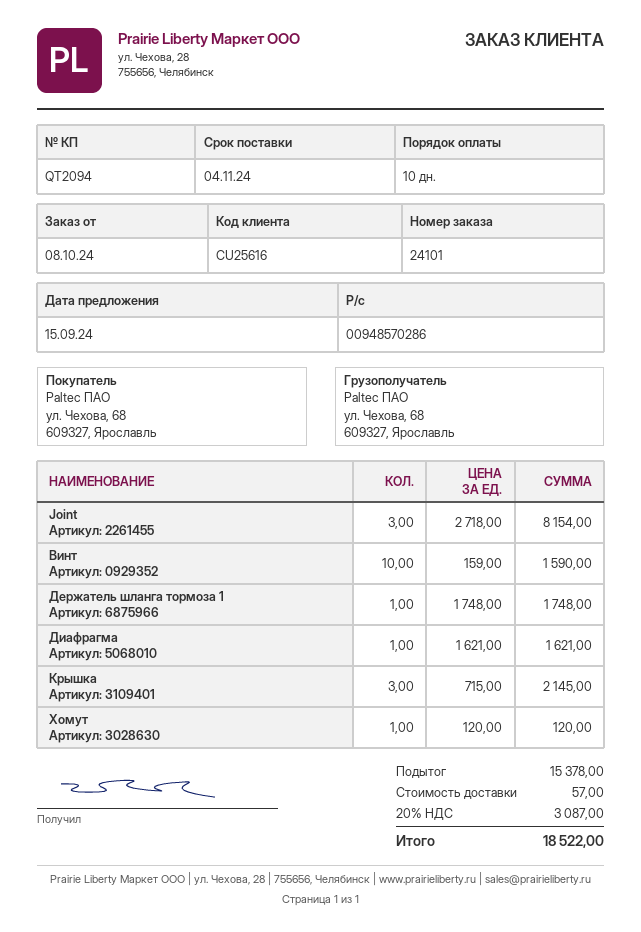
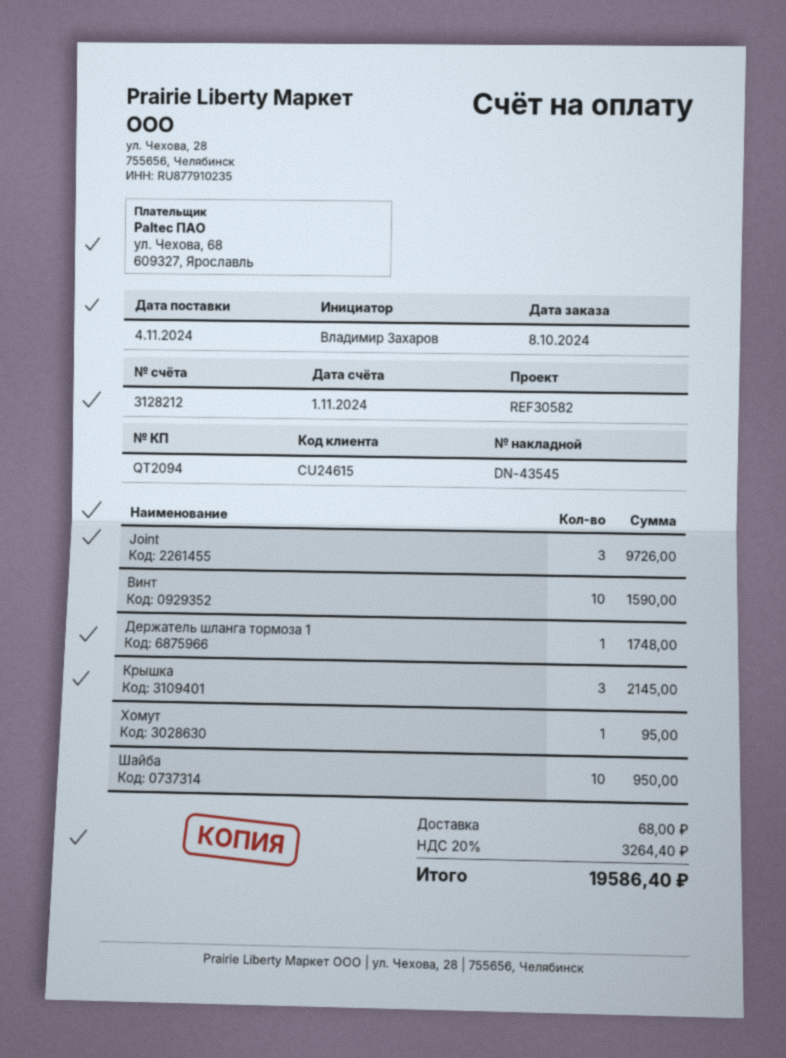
customer number: CU25616 -> CU24615
Joint: 3 for 8154.00 -> 3 for 9726.00
Диафрагма: 1 for 1621.00 -> none
Хомут: 1 for 120.00 -> 1 for 95.00
Шайба: none -> 10 for 950.00
shipping: 57.00 -> 68.00
tax: 20% = 3087.00 -> 20% = 3264.40
total: 18522.00 -> 19586.40

